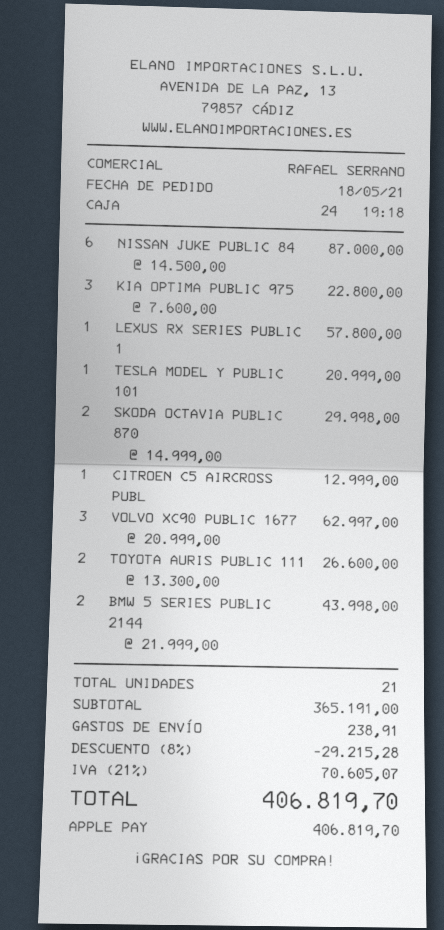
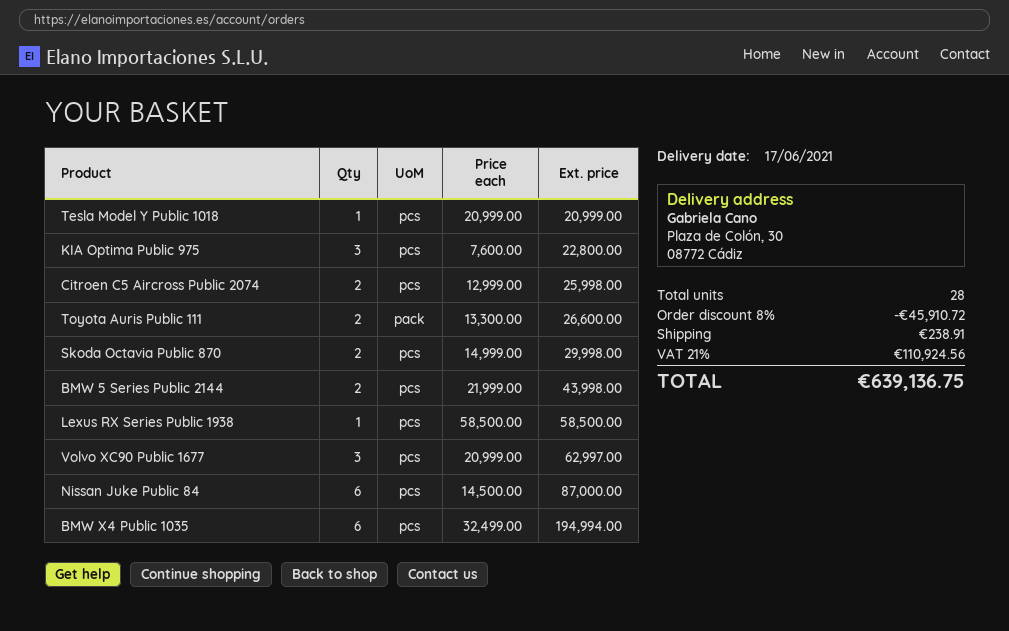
LEXUS RX SERIES PUBLIC 1: 1 x 57800.00 = 57800.00 -> 1 x 58500.00 = 58500.00
CITROEN C5 AIRCROSS PUBL: 1 x 12999.00 = 12999.00 -> 2 x 12999.00 = 25998.00
BMW X4 Public 1035: none -> 6 x 32499.00 = 194994.00
total quantity: 21 -> 28
discount: 8% = 29215.28 -> 8% = 45910.72
tax: 21% = 70605.07 -> 21% = 110924.56
total: 406819.70 -> 639136.75

